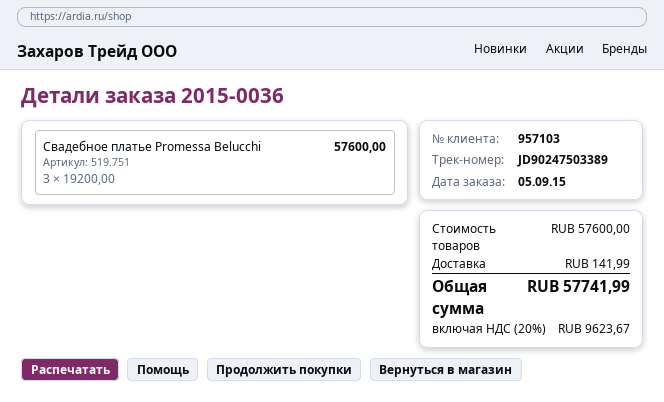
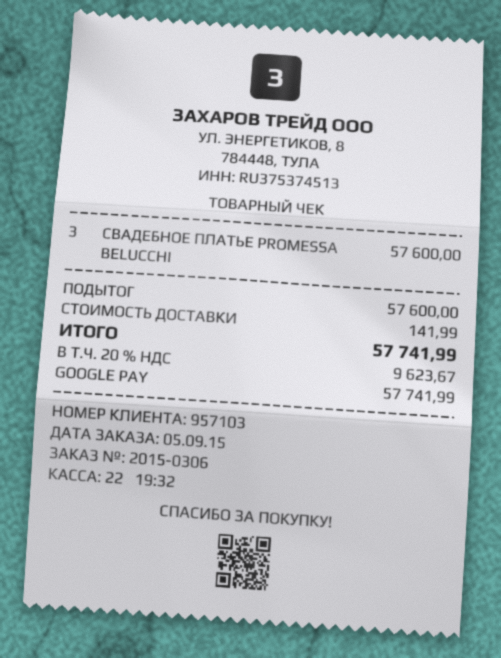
order number: 2015-0036 -> 2015-0306

